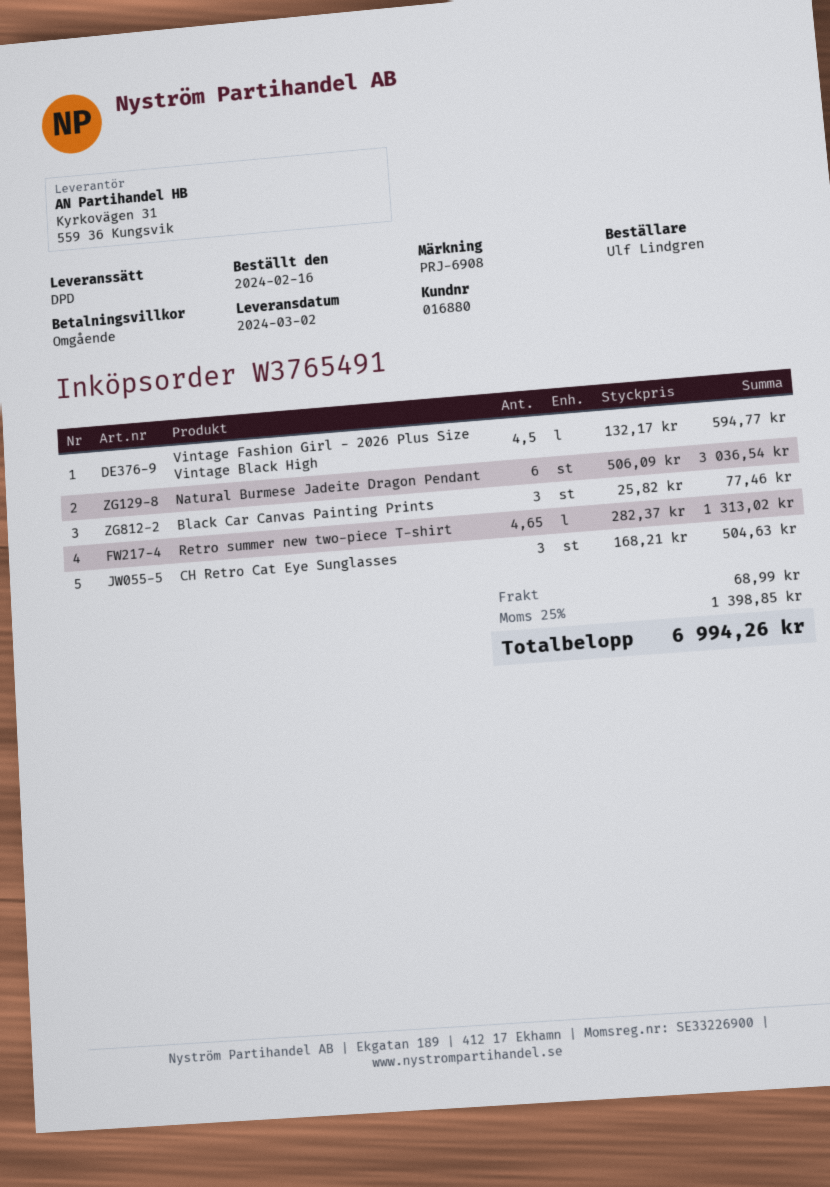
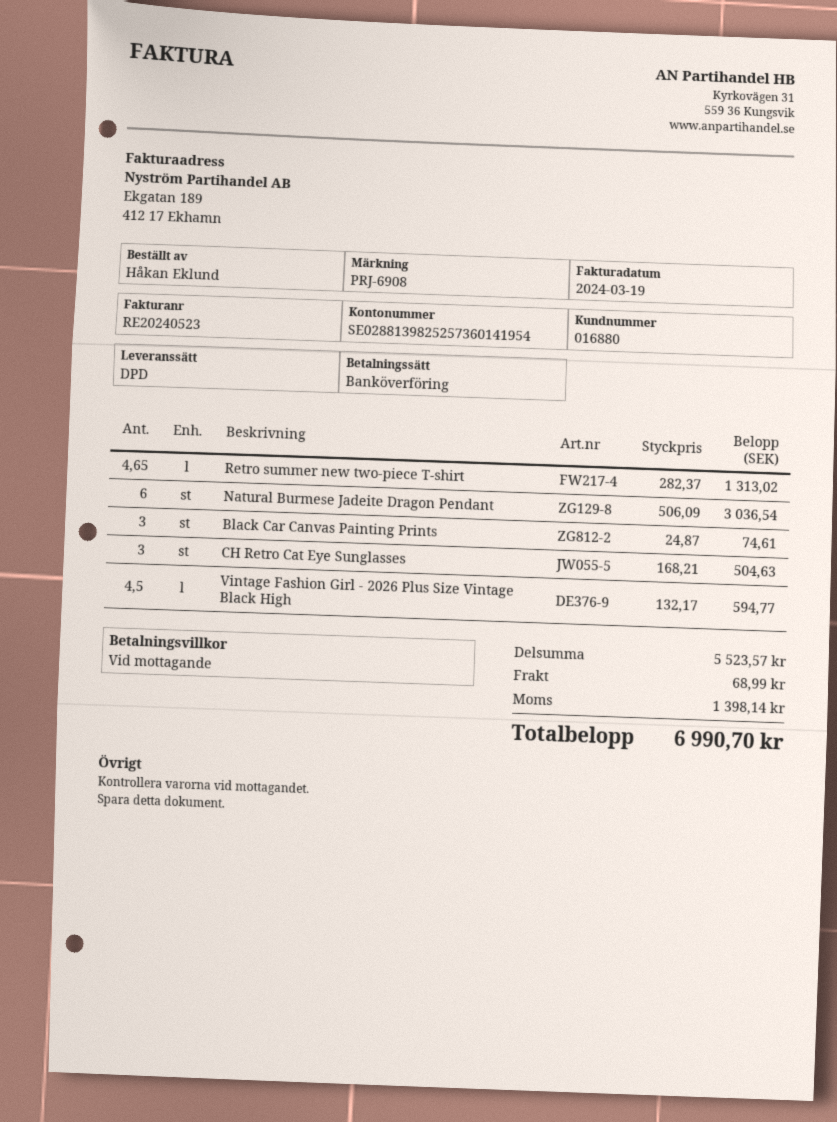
ordered by: Ulf Lindgren -> Håkan Eklund
Black Car Canvas Painting Prints: 3 x 25.82 = 77.46 -> 3 x 24.87 = 74.61
tax: 1398.85 -> 1398.14
total: 6994.26 -> 6990.70

